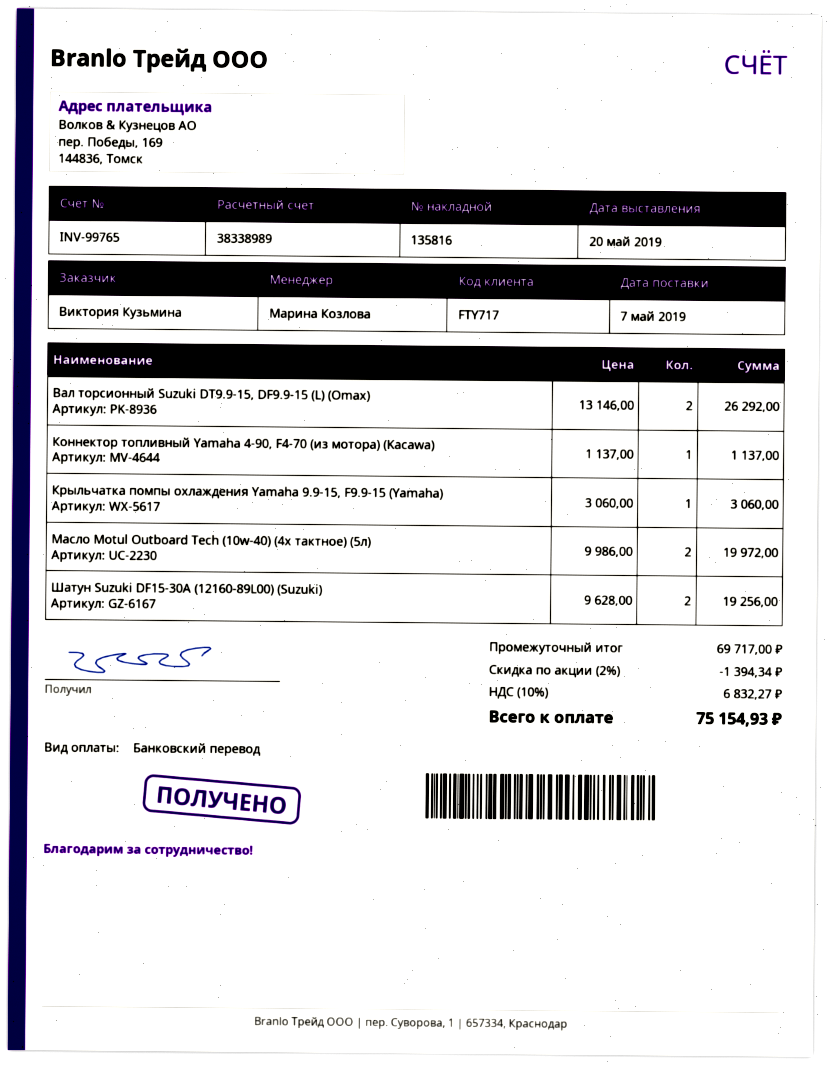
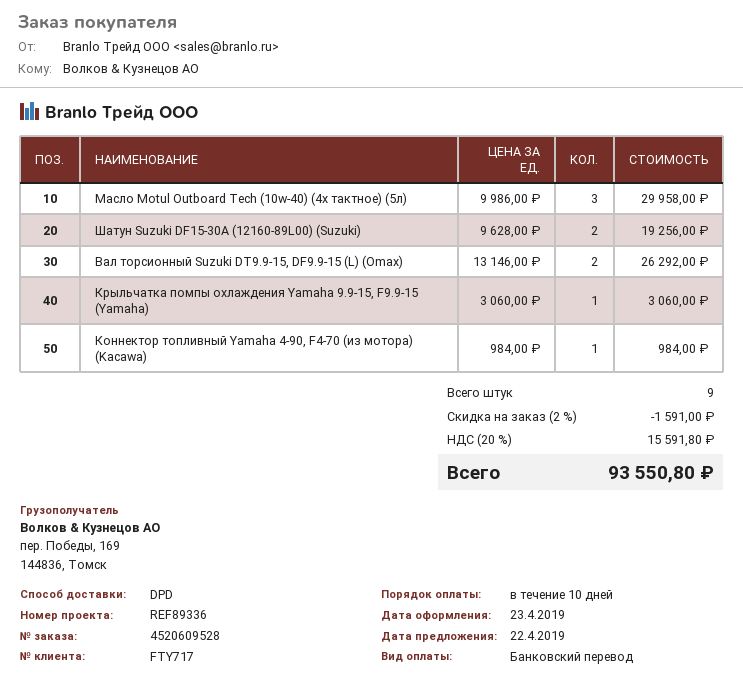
Коннектор топливный Yamaha 4-90, F4-70 (из мотора) (Kacawa): 1 x 1137.00 = 1137.00 -> 1 x 984.00 = 984.00
Масло Motul Outboard Tech (10w-40) (4х тактное) (5л): 2 x 9986.00 = 19972.00 -> 3 x 9986.00 = 29958.00
discount: 2% = 1394.34 -> 2% = 1591.00
tax: 10% = 6832.27 -> 20% = 15591.80
total: 75154.93 -> 93550.80

